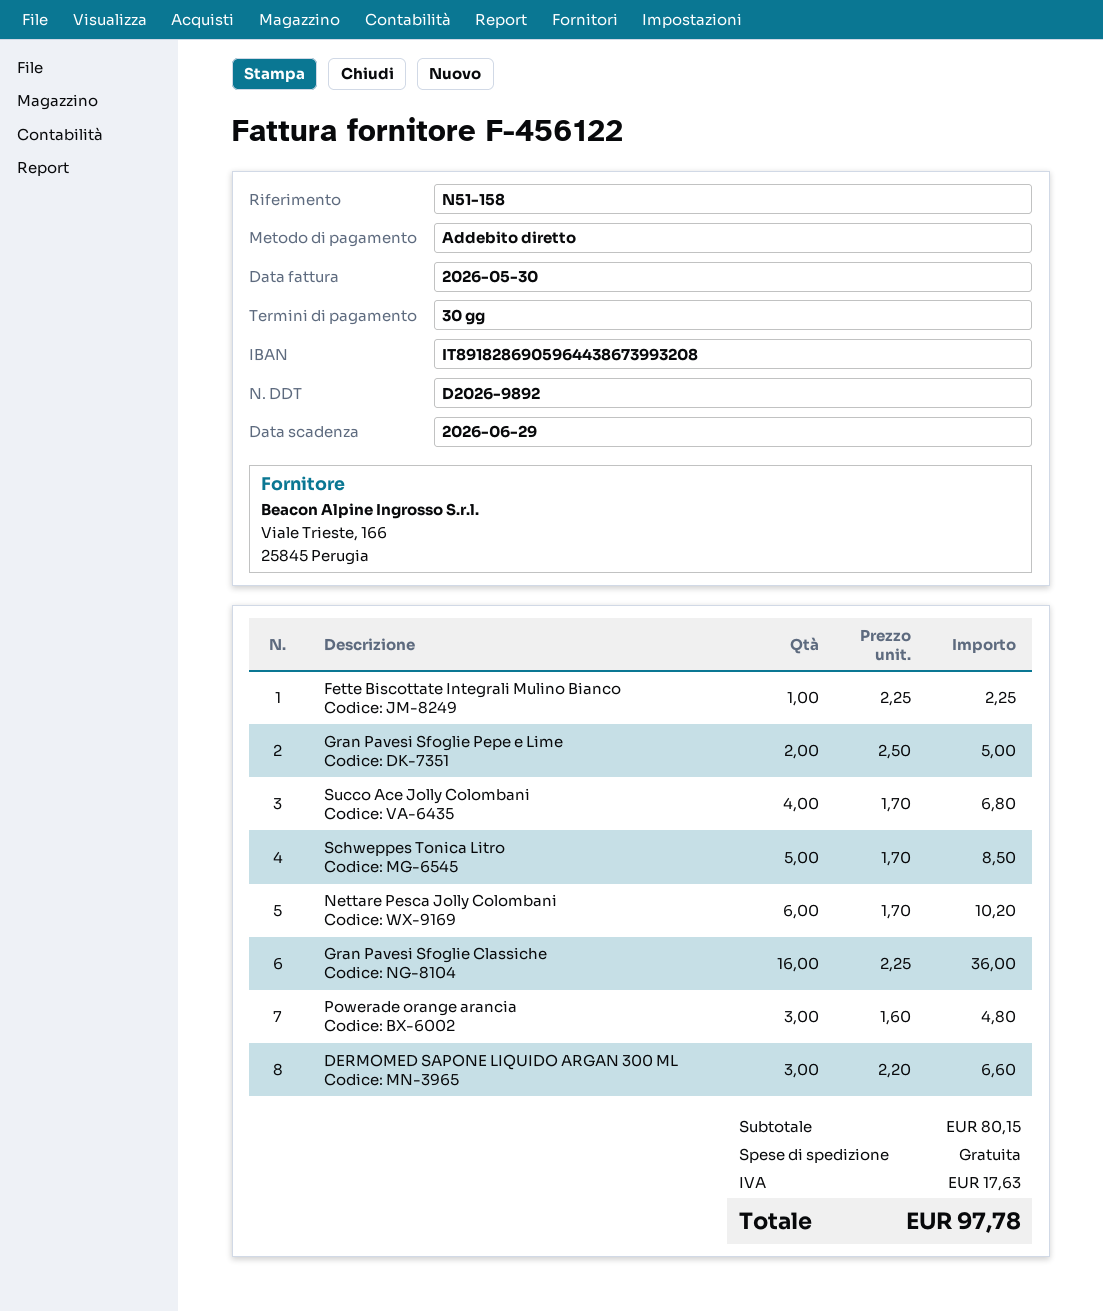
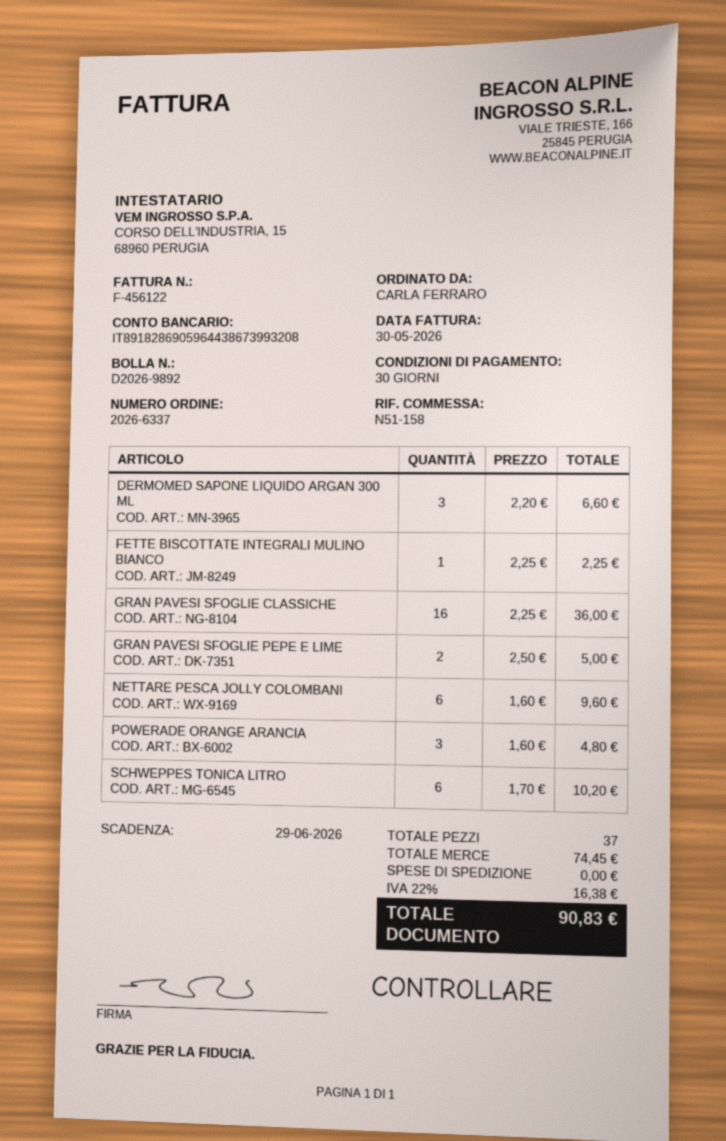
Succo Ace Jolly Colombani: 4 x 1.70 = 6.80 -> none
Schweppes Tonica Litro: 5 x 1.70 = 8.50 -> 6 x 1.70 = 10.20
Nettare Pesca Jolly Colombani: 6 x 1.70 = 10.20 -> 6 x 1.60 = 9.60
subtotal: 80.15 -> 74.45
tax: 17.63 -> 16.38
total: 97.78 -> 90.83

